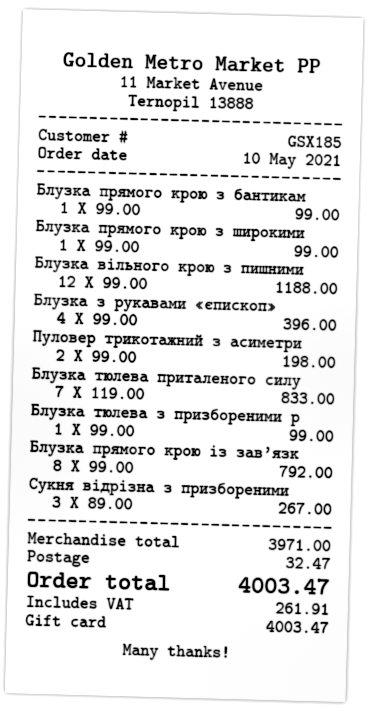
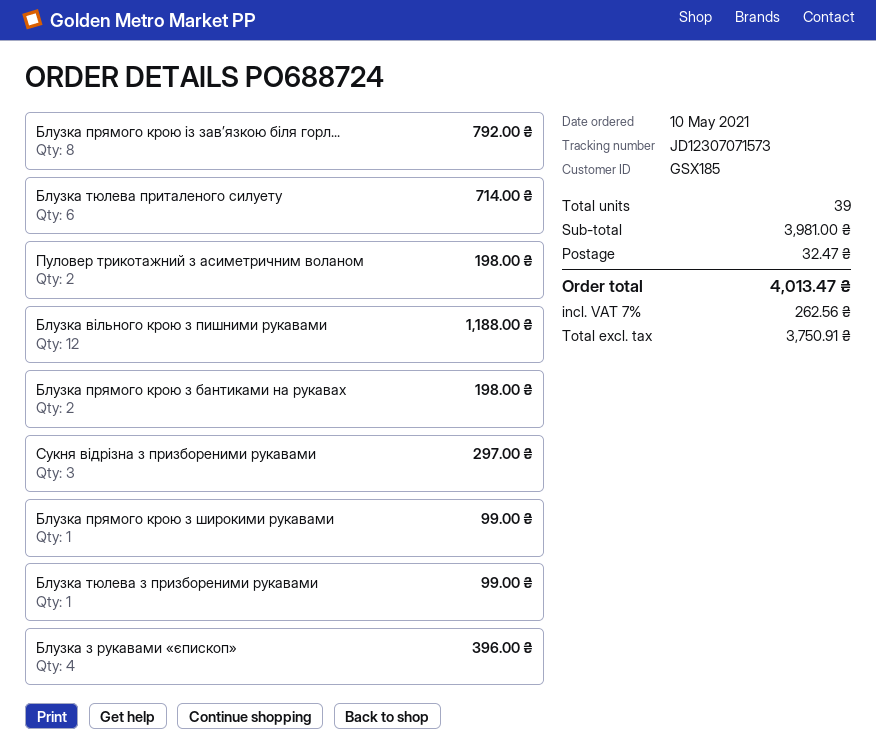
Блузка прямого крою з бантикам: 1 for 99.00 -> 2 for 198.00
Блузка тюлева приталеного силу: 7 for 833.00 -> 6 for 714.00
Сукня відрізна з призбореними: 3 for 267.00 -> 3 for 297.00
subtotal: 3971.00 -> 3981.00
tax: 261.91 -> 262.56
total: 4003.47 -> 4013.47

